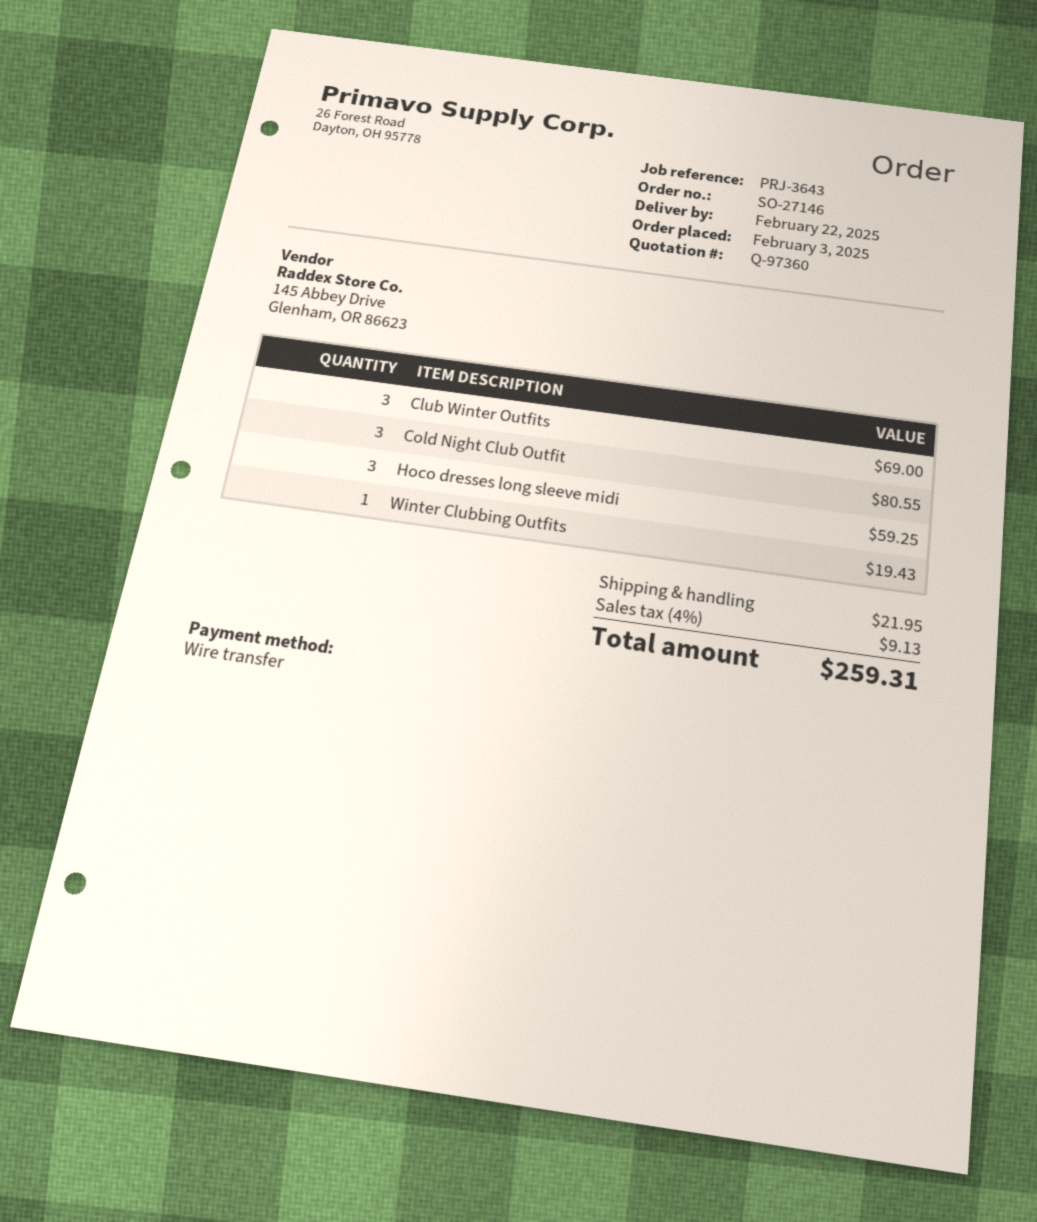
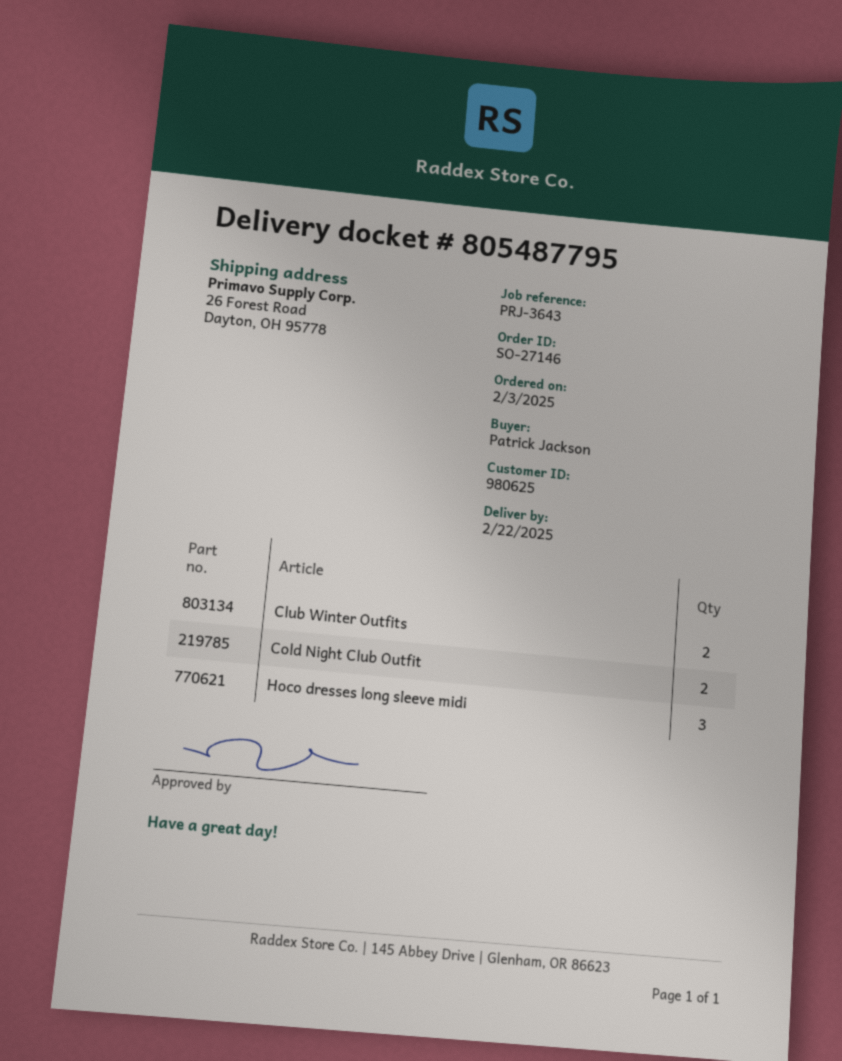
Club Winter Outfits: 3 -> 2
Cold Night Club Outfit: 3 -> 2
Winter Clubbing Outfits: 1 -> none

